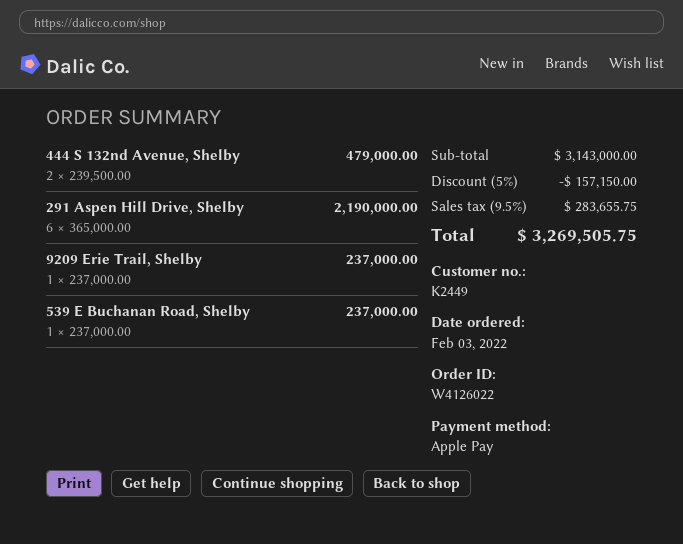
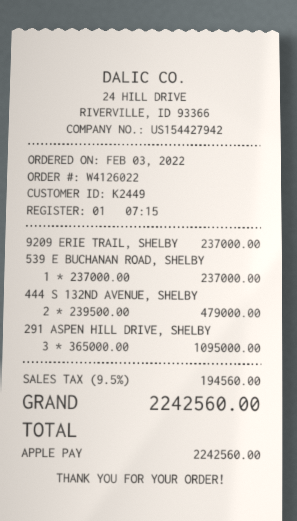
291 Aspen Hill Drive, Shelby: 6 x 365000.00 = 2190000.00 -> 3 x 365000.00 = 1095000.00
discount: 5% = 157150.00 -> none
tax: 9.5% = 283655.75 -> 9.5% = 194560.00
total: 3269505.75 -> 2242560.00

